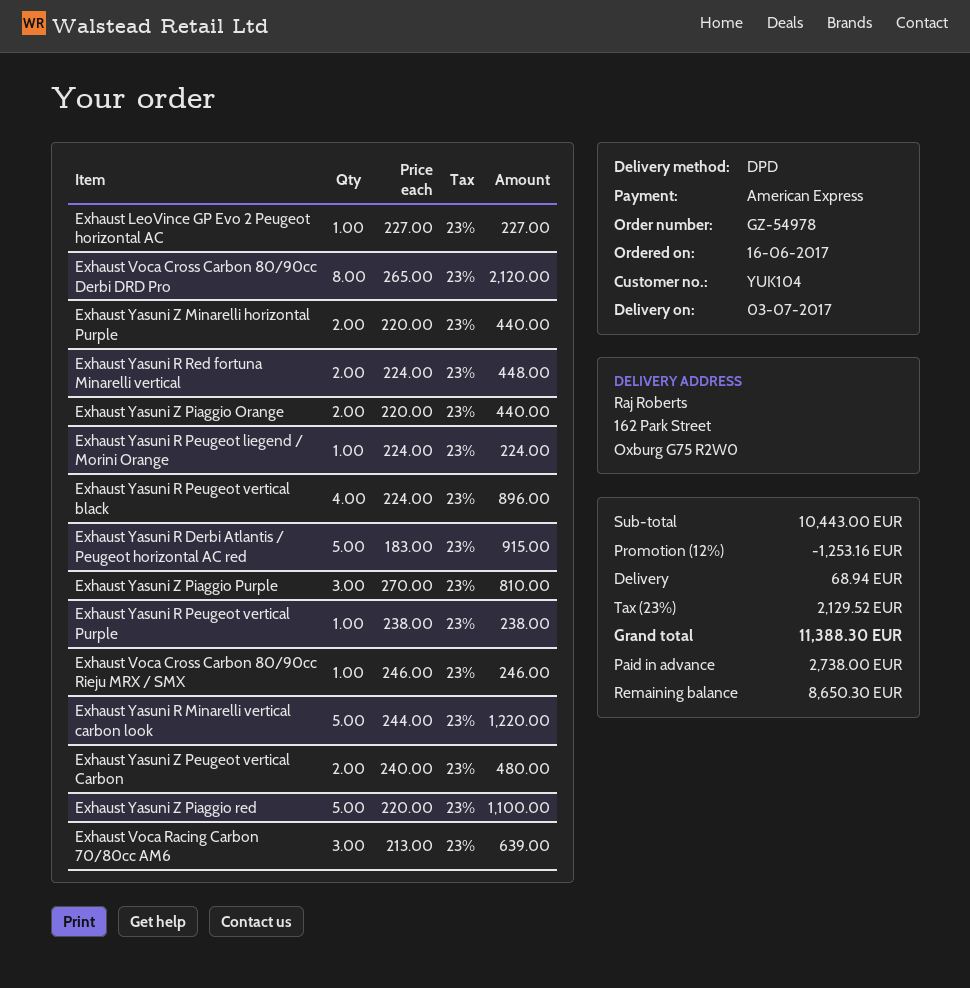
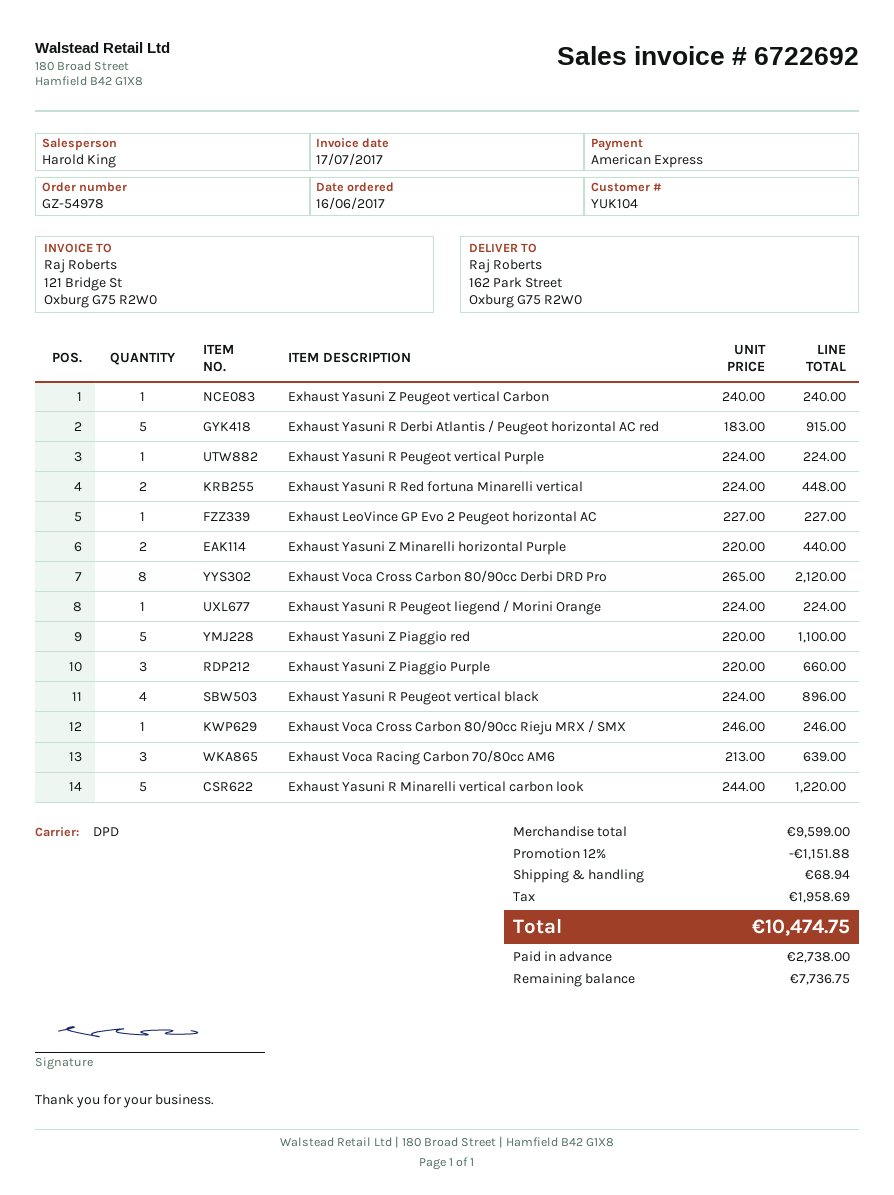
Exhaust Yasuni Z Piaggio Orange: 2 x 220.00 = 440.00 -> none
Exhaust Yasuni Z Piaggio Purple: 3 x 270.00 = 810.00 -> 3 x 220.00 = 660.00
Exhaust Yasuni R Peugeot vertical Purple: 1 x 238.00 = 238.00 -> 1 x 224.00 = 224.00
Exhaust Yasuni Z Peugeot vertical Carbon: 2 x 240.00 = 480.00 -> 1 x 240.00 = 240.00
subtotal: 10443.00 -> 9599.00
discount: 12% = 1253.16 -> 12% = 1151.88
tax: 2129.52 -> 1958.69
total: 11388.30 -> 10474.75
balance: 8650.30 -> 7736.75

